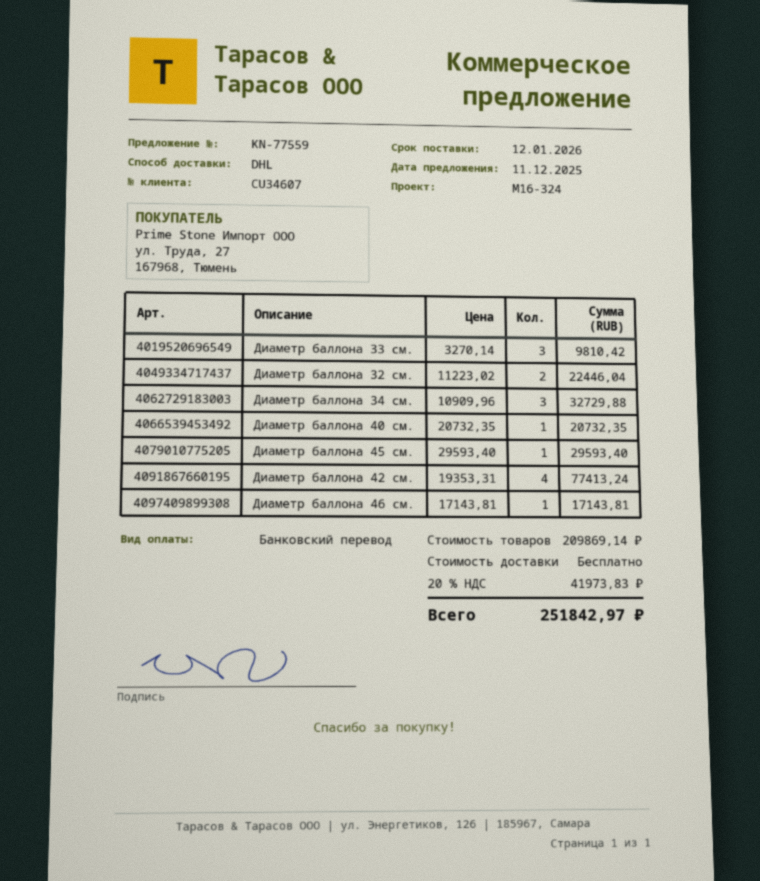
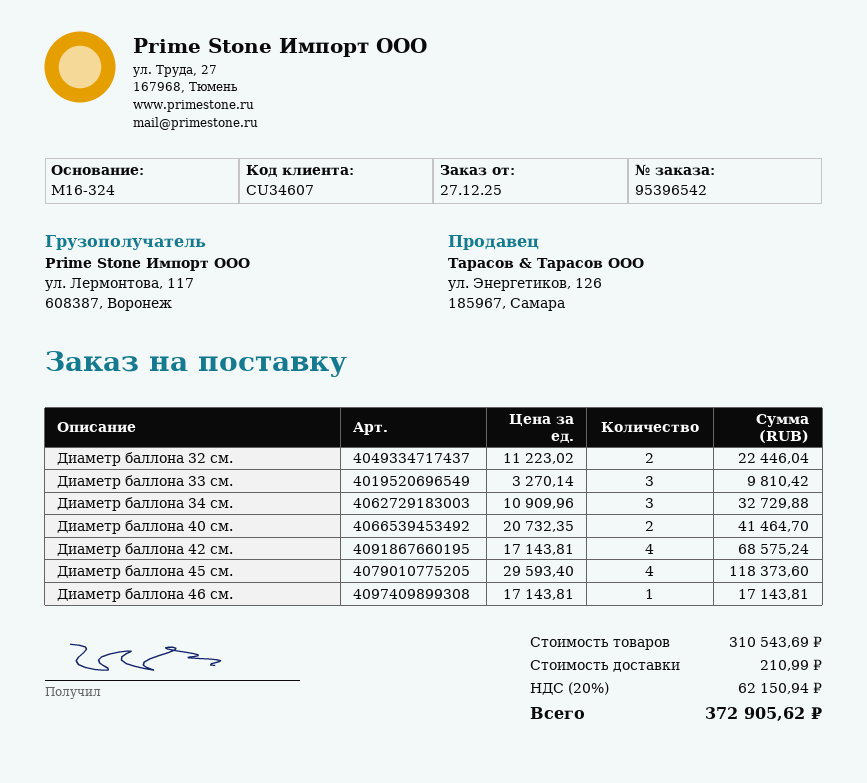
Диаметр баллона 40 см.: 1 x 20732.35 = 20732.35 -> 2 x 20732.35 = 41464.70
Диаметр баллона 45 см.: 1 x 29593.40 = 29593.40 -> 4 x 29593.40 = 118373.60
Диаметр баллона 42 см.: 4 x 19353.31 = 77413.24 -> 4 x 17143.81 = 68575.24
subtotal: 209869.14 -> 310543.69
shipping: 0.00 -> 210.99
tax: 20% = 41973.83 -> 20% = 62150.94
total: 251842.97 -> 372905.62

